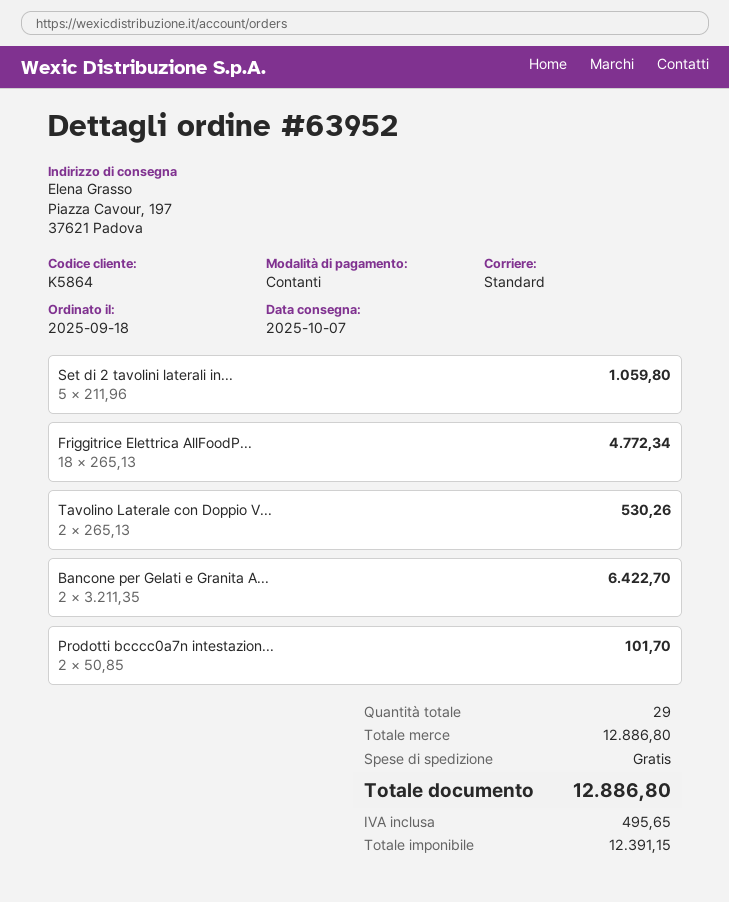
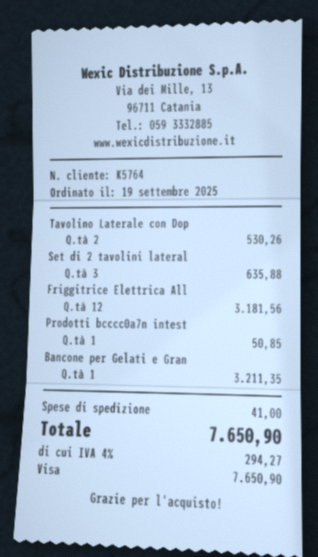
order date: 2025-09-18 -> 2025-09-19
customer number: K5864 -> K5764
payment method: cash -> Visa
Set di 2 tavolini laterali in...: 5 for 1059.80 -> 3 for 635.88
Friggitrice Elettrica AllFoodP...: 18 for 4772.34 -> 12 for 3181.56
Bancone per Gelati e Granita A...: 2 for 6422.70 -> 1 for 3211.35
Prodotti bcccc0a7n intestazion...: 2 for 101.70 -> 1 for 50.85
shipping: 0.00 -> 41.00
tax: 495.65 -> 294.27
total: 12886.80 -> 7650.90

